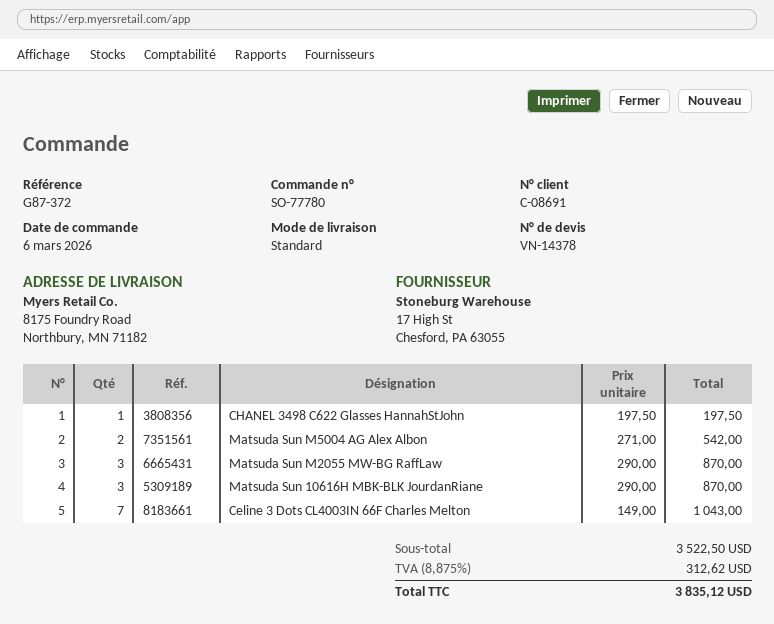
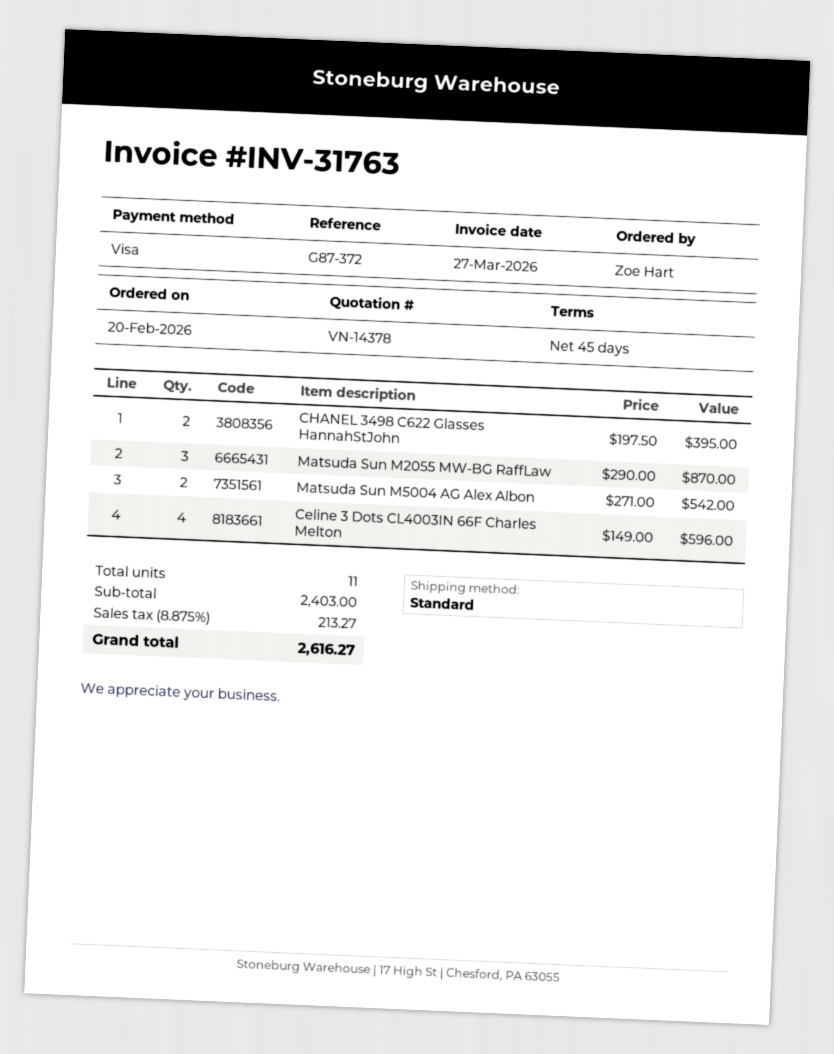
order date: 2026-03-06 -> 2026-02-20
CHANEL 3498 C622 Glasses HannahStJohn: 1 x 197.50 = 197.50 -> 2 x 197.50 = 395.00
Matsuda Sun 10616H MBK-BLK JourdanRiane: 3 x 290.00 = 870.00 -> none
Celine 3 Dots CL4003IN 66F Charles Melton: 7 x 149.00 = 1043.00 -> 4 x 149.00 = 596.00
subtotal: 3522.50 -> 2403.00
tax: 8.875% = 312.62 -> 8.875% = 213.27
total: 3835.12 -> 2616.27

